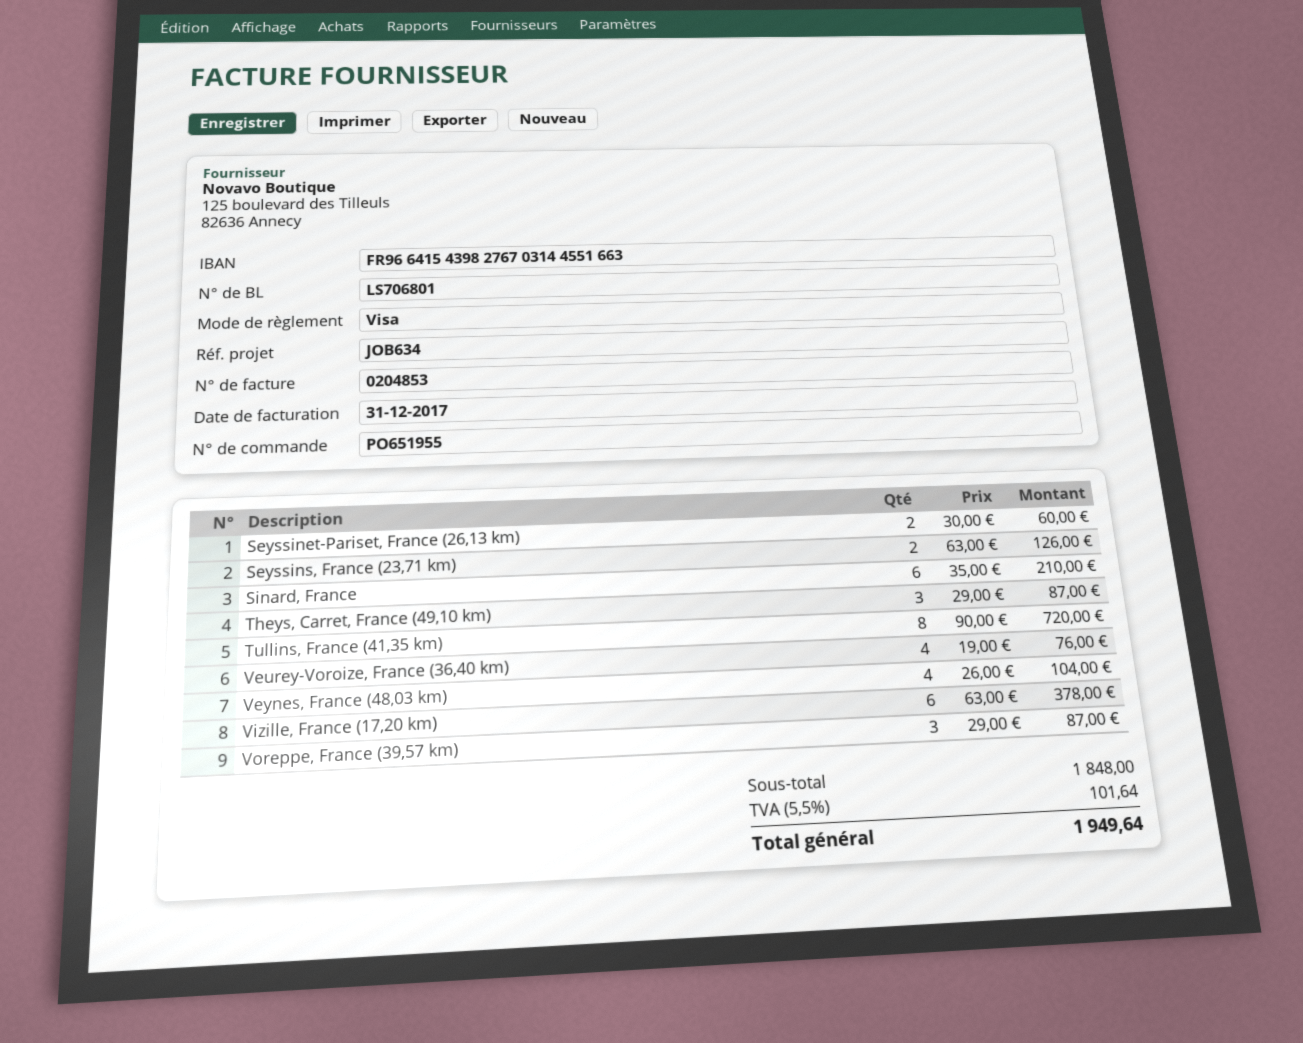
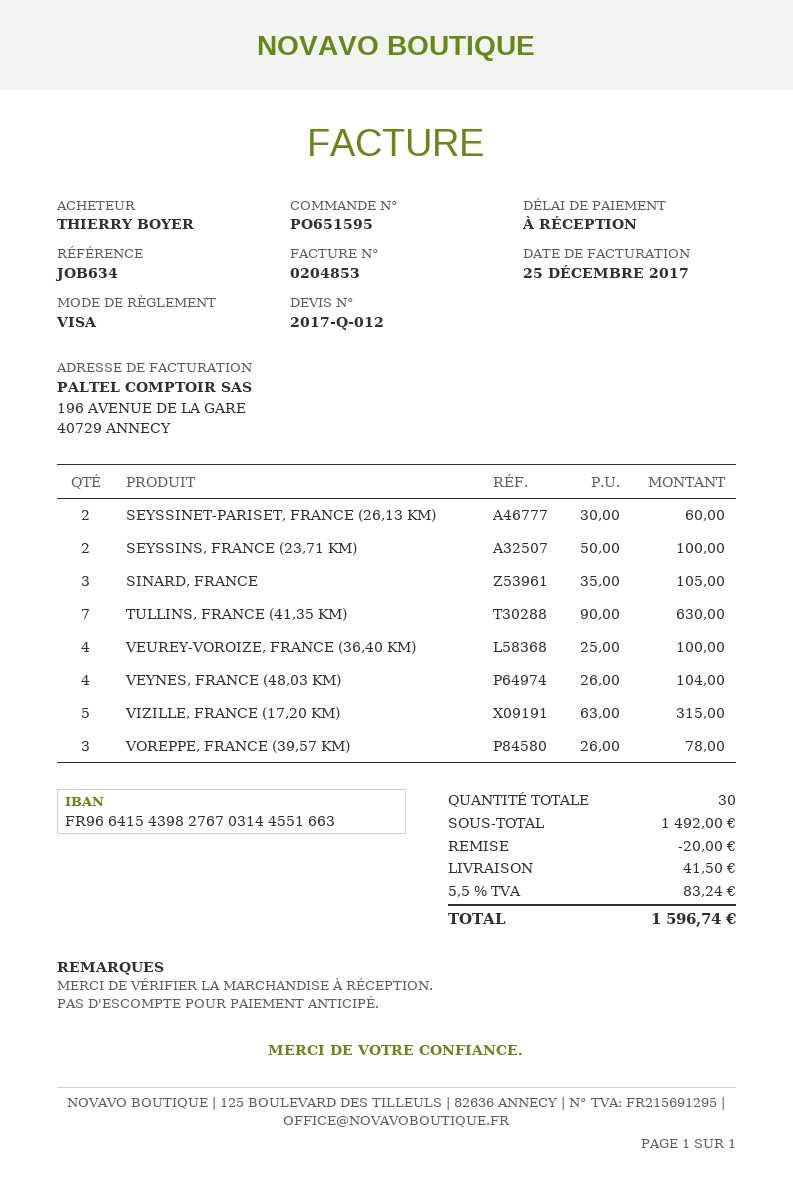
order number: PO651955 -> PO651595
invoice date: 2017-12-31 -> 2017-12-25
Seyssins, France (23,71 km): 2 x 63.00 = 126.00 -> 2 x 50.00 = 100.00
Sinard, France: 6 x 35.00 = 210.00 -> 3 x 35.00 = 105.00
Theys, Carret, France (49,10 km): 3 x 29.00 = 87.00 -> none
Tullins, France (41,35 km): 8 x 90.00 = 720.00 -> 7 x 90.00 = 630.00
Veurey-Voroize, France (36,40 km): 4 x 19.00 = 76.00 -> 4 x 25.00 = 100.00
Vizille, France (17,20 km): 6 x 63.00 = 378.00 -> 5 x 63.00 = 315.00
Voreppe, France (39,57 km): 3 x 29.00 = 87.00 -> 3 x 26.00 = 78.00
subtotal: 1848.00 -> 1492.00
discount: none -> 20.00
shipping: none -> 41.50
tax: 5.5% = 101.64 -> 5.5% = 83.24
total: 1949.64 -> 1596.74

